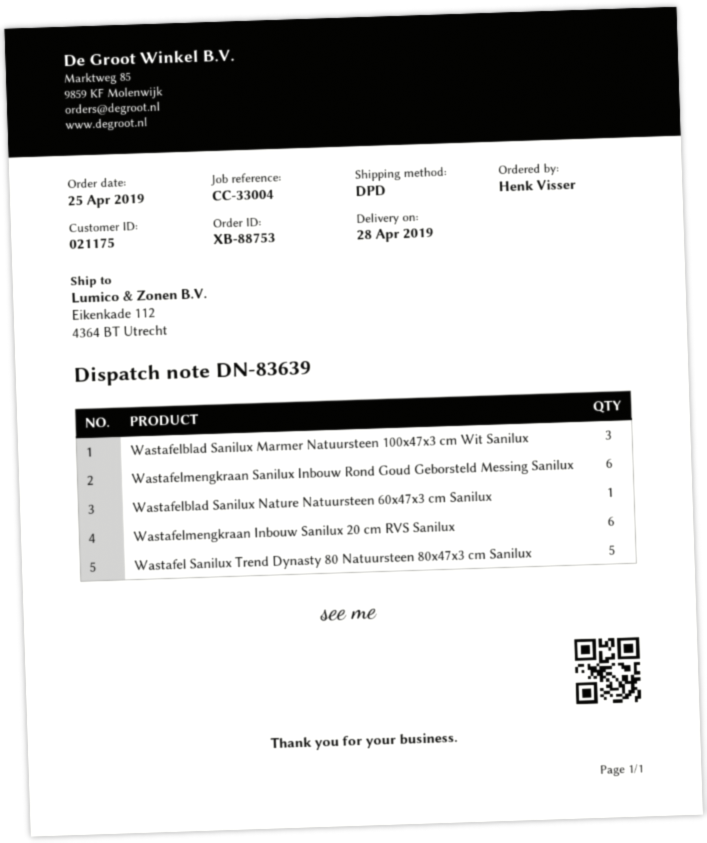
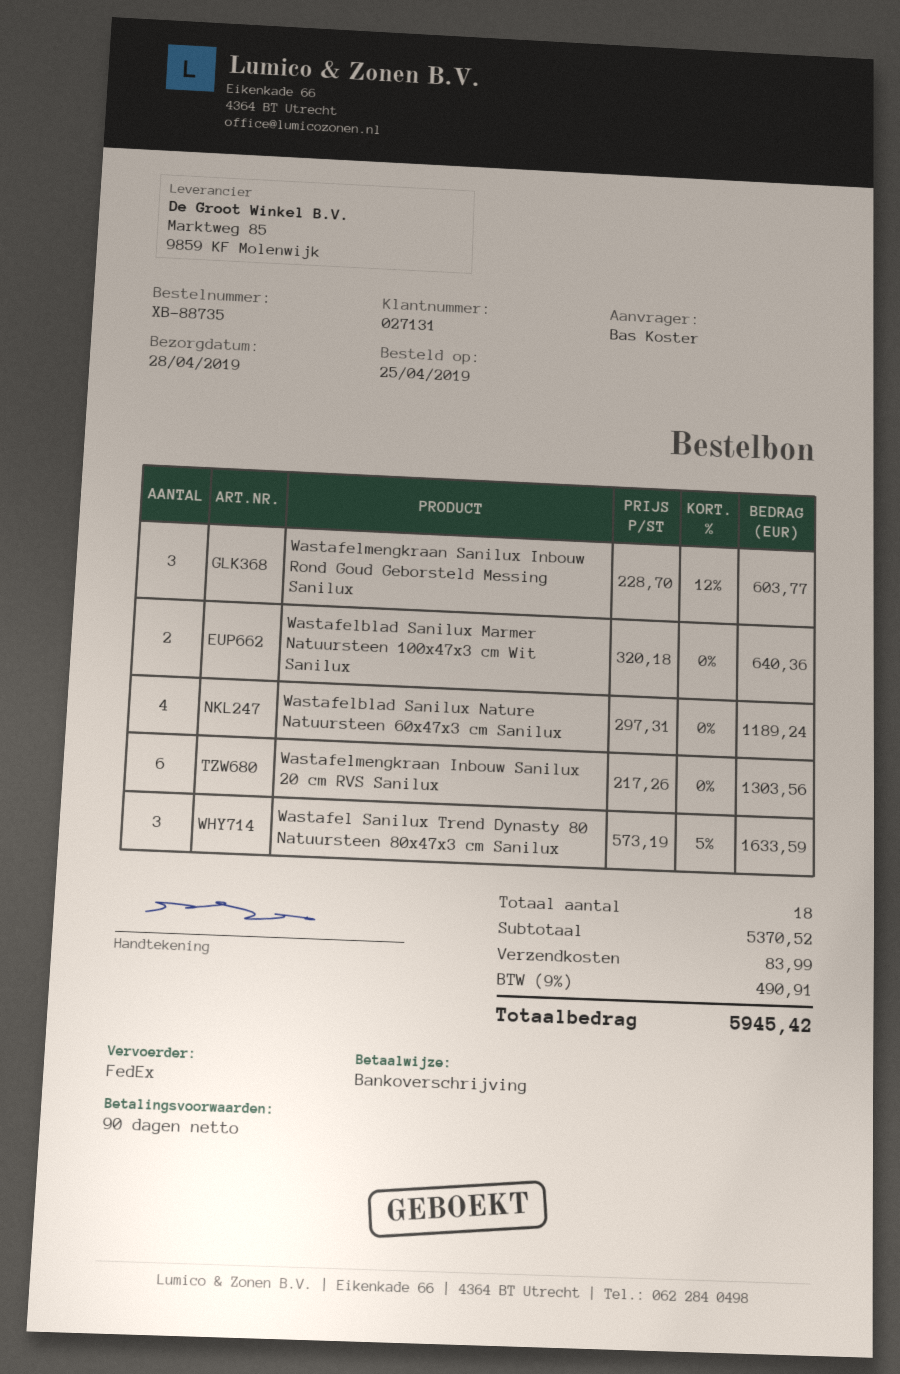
order number: XB-88753 -> XB-88735
customer number: 021175 -> 027131
ordered by: Henk Visser -> Bas Koster
shipping method: DPD -> FedEx
Wastafelblad Sanilux Marmer Natuursteen 100x47x3 cm Wit Sanilux: 3 -> 2
Wastafelmengkraan Sanilux Inbouw Rond Goud Geborsteld Messing Sanilux: 6 -> 3
Wastafelblad Sanilux Nature Natuursteen 60x47x3 cm Sanilux: 1 -> 4
Wastafel Sanilux Trend Dynasty 80 Natuursteen 80x47x3 cm Sanilux: 5 -> 3

